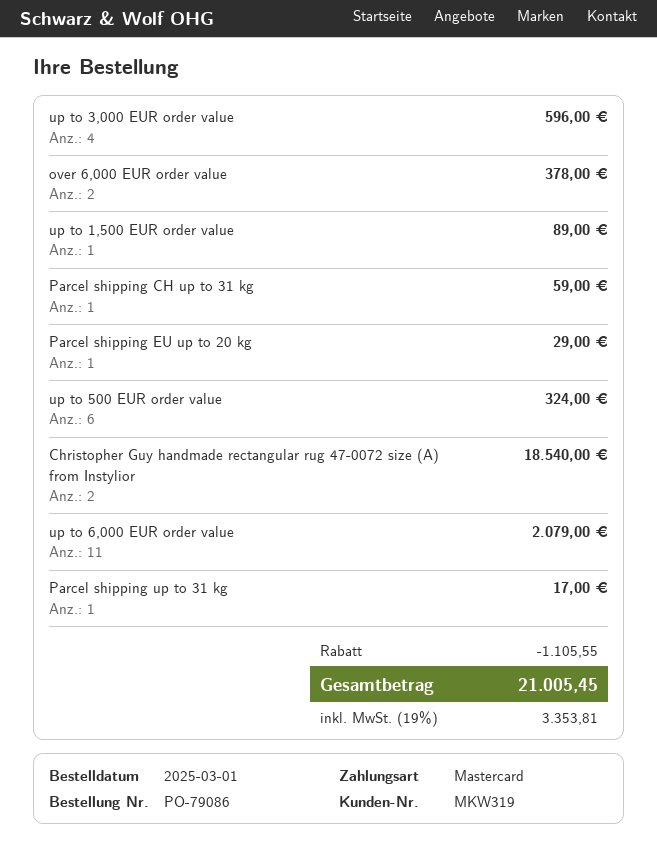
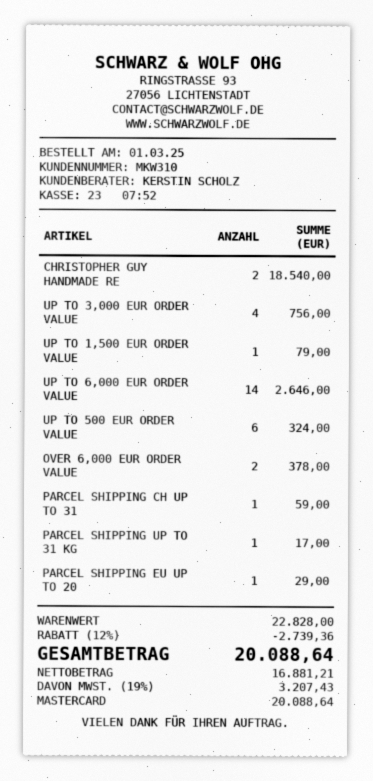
customer number: MKW319 -> MKW310
up to 3,000 EUR order value: 4 for 596.00 -> 4 for 756.00
up to 1,500 EUR order value: 1 for 89.00 -> 1 for 79.00
up to 6,000 EUR order value: 11 for 2079.00 -> 14 for 2646.00
discount: 1105.55 -> 2739.36
tax: 19% = 3353.81 -> 19% = 3207.43
total: 21005.45 -> 20088.64

